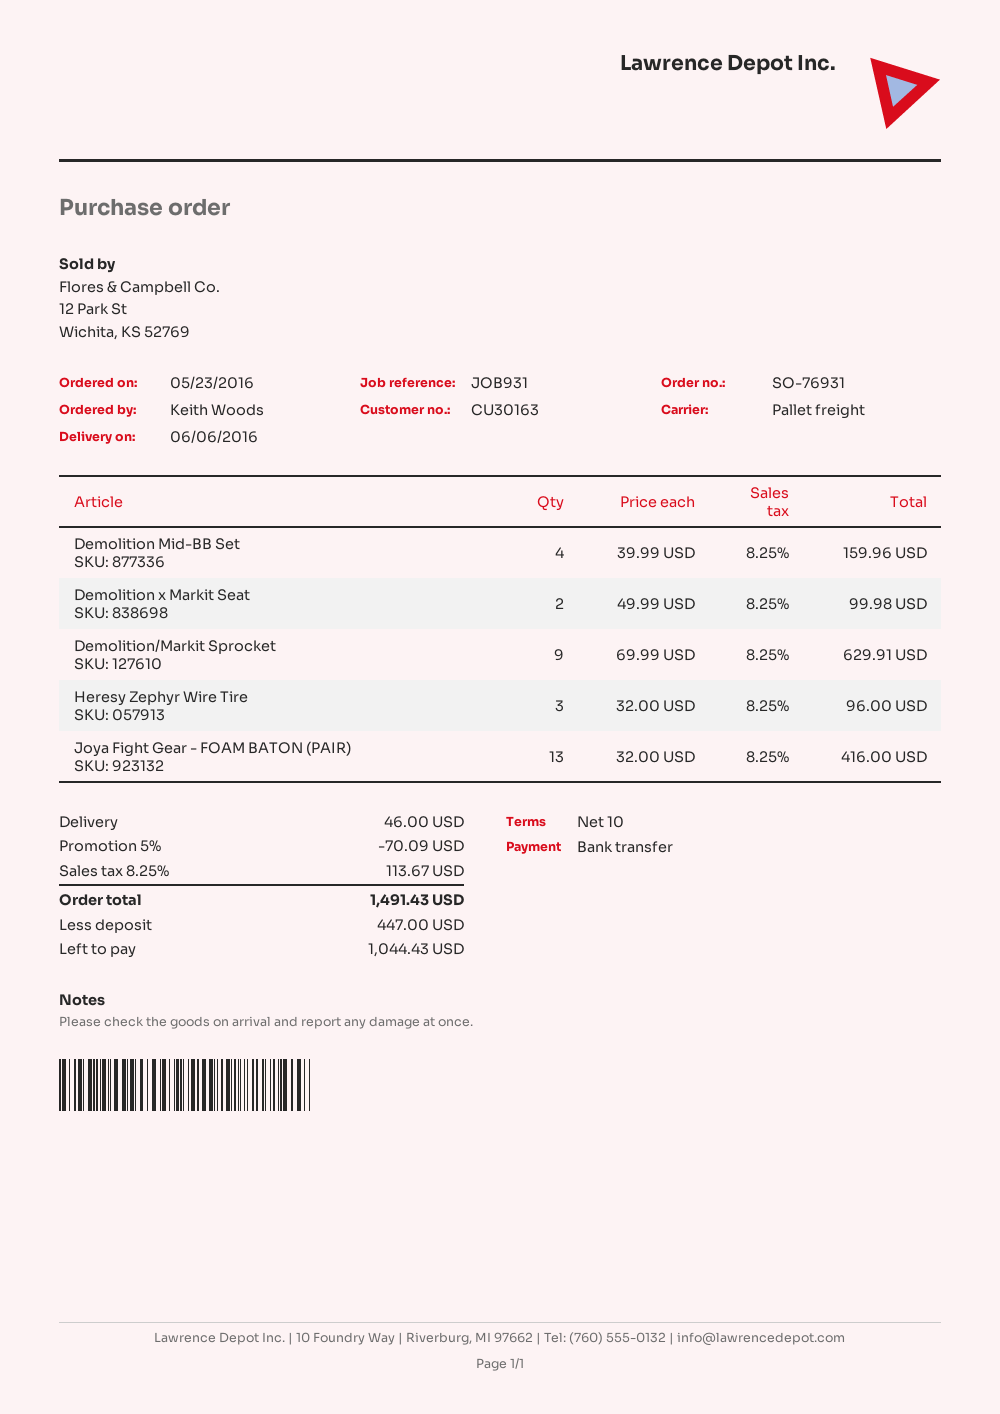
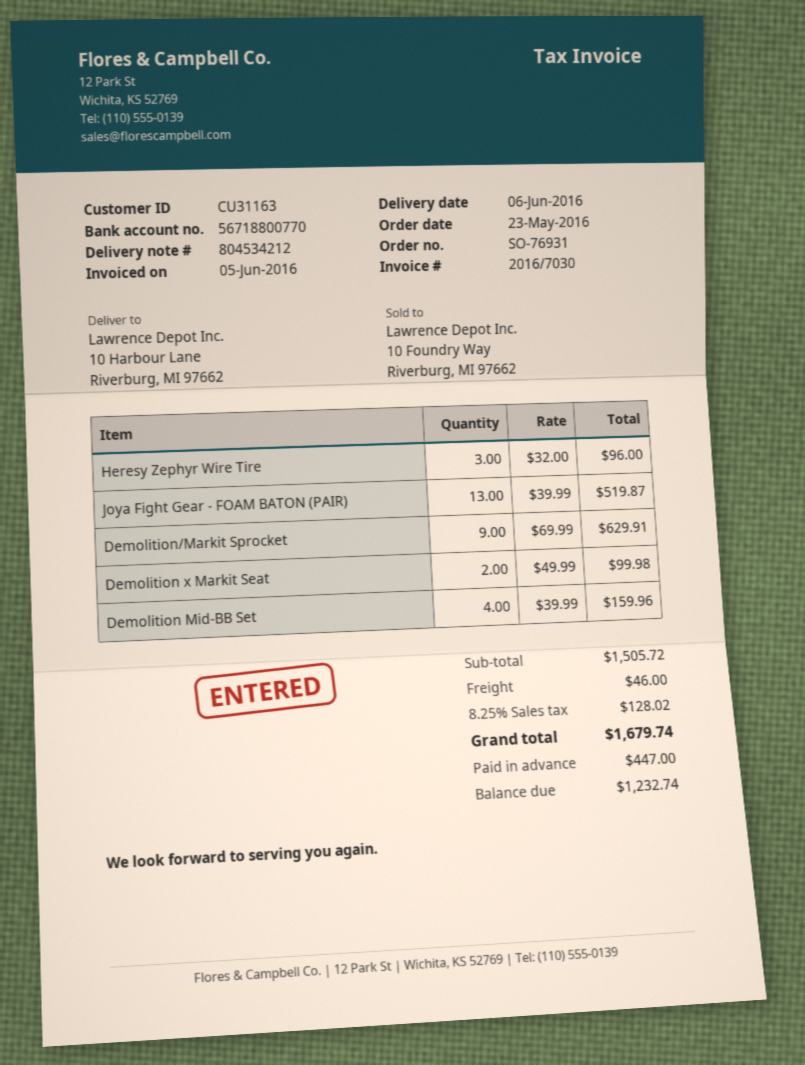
customer number: CU30163 -> CU31163
Joya Fight Gear - FOAM BATON (PAIR): 13 x 32.00 = 416.00 -> 13 x 39.99 = 519.87
discount: 5% = 70.09 -> none
tax: 8.25% = 113.67 -> 8.25% = 128.02
total: 1491.43 -> 1679.74
balance: 1044.43 -> 1232.74

